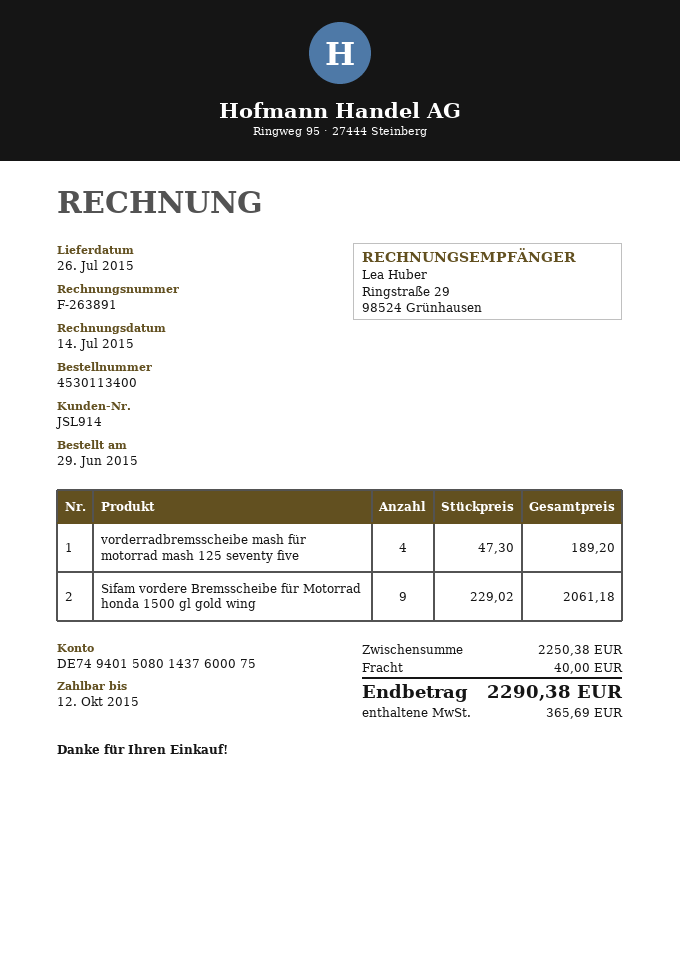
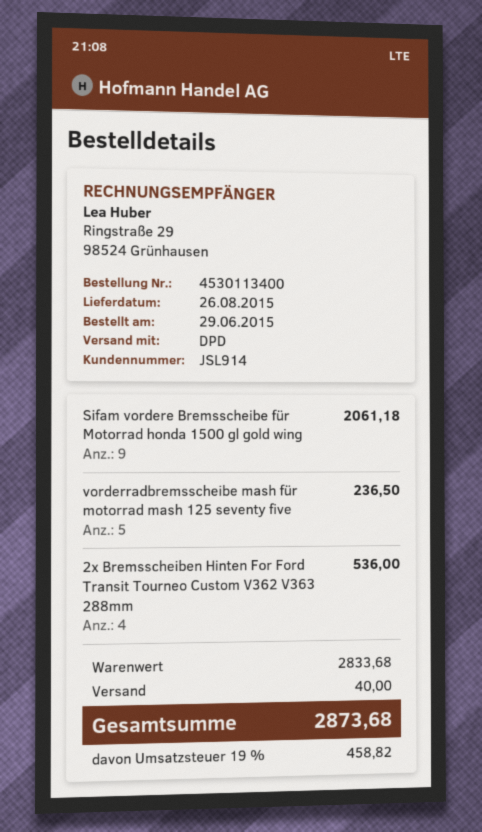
delivery date: 2015-07-26 -> 2015-08-26
vorderradbremsscheibe mash für motorrad mash 125 seventy five: 4 for 189.20 -> 5 for 236.50
2x Bremsscheiben Hinten For Ford Transit Tourneo Custom V362 V363 288mm: none -> 4 for 536.00
subtotal: 2250.38 -> 2833.68
tax: 365.69 -> 458.82
total: 2290.38 -> 2873.68

